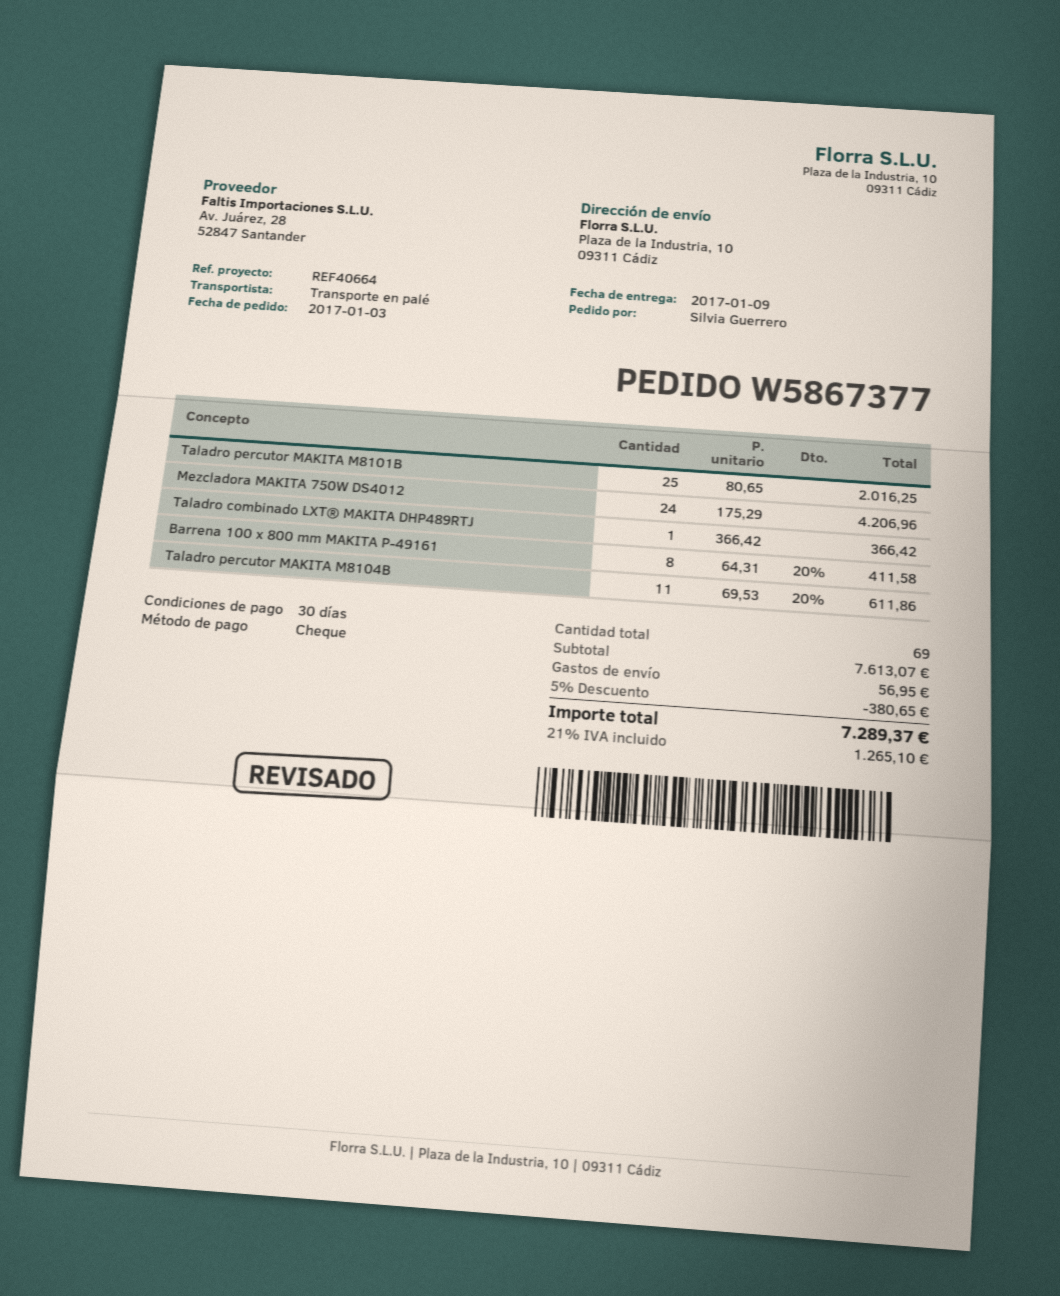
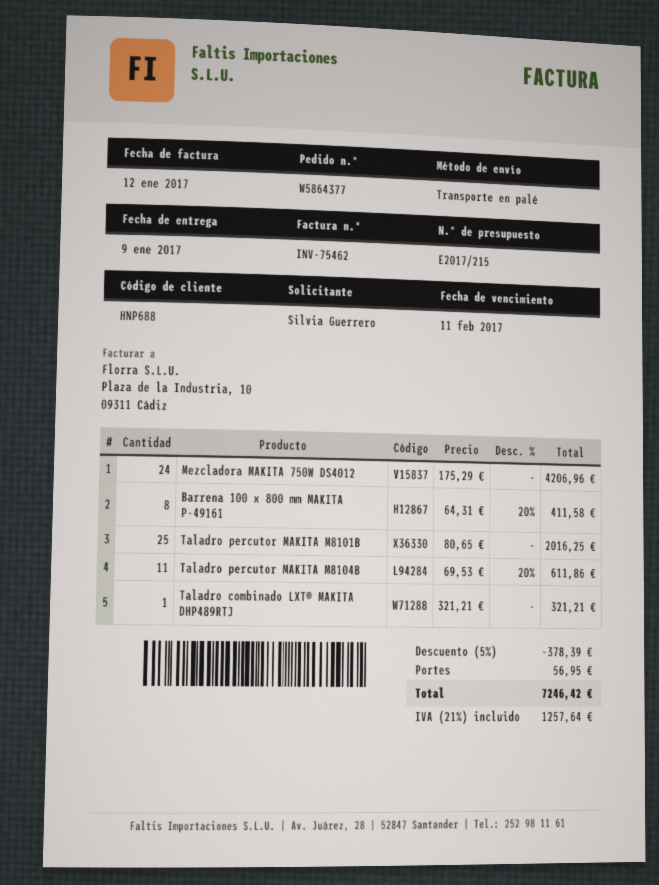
order number: W5867377 -> W5864377
Taladro combinado LXT® MAKITA DHP489RTJ: 1 x 366.42 = 366.42 -> 1 x 321.21 = 321.21
discount: 5% = 380.65 -> 5% = 378.39
tax: 21% = 1265.10 -> 21% = 1257.64
total: 7289.37 -> 7246.42

